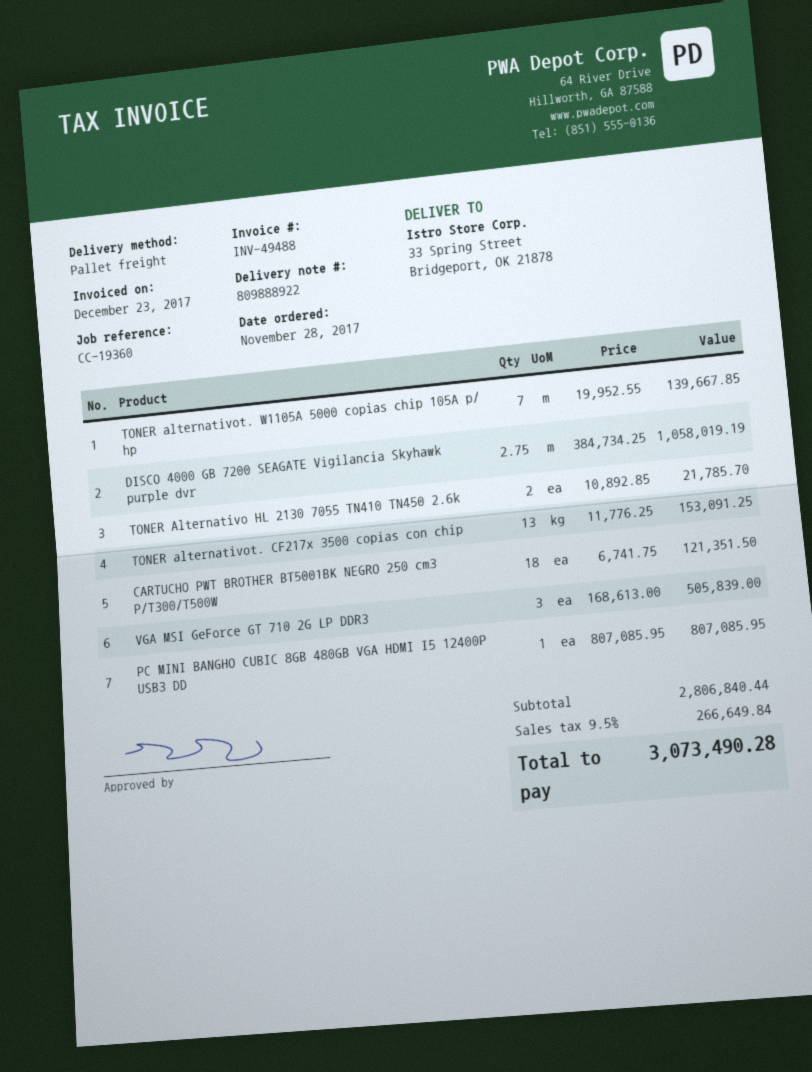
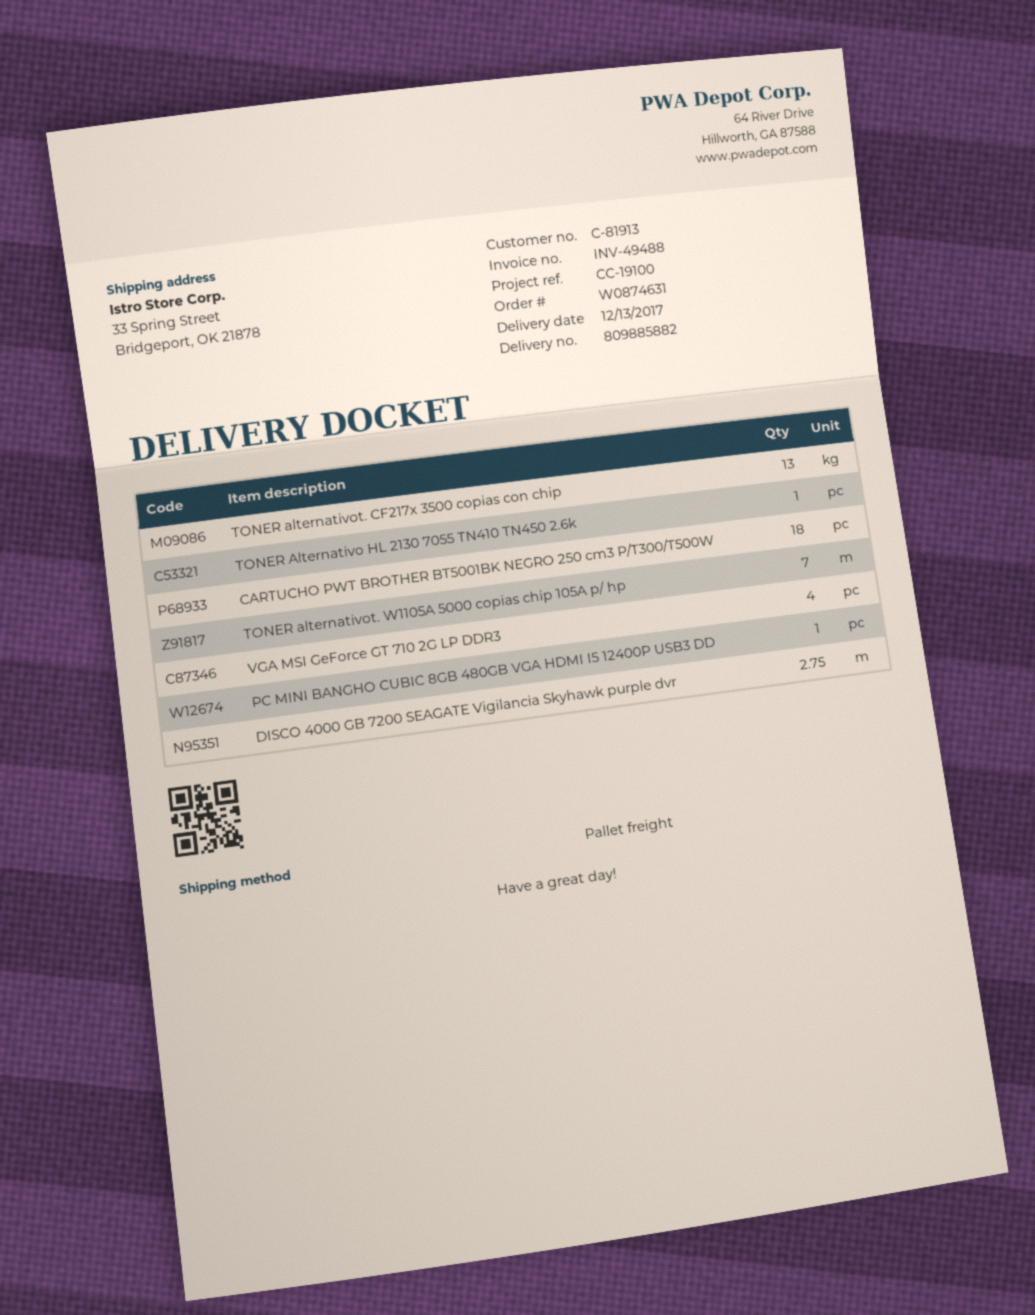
delivery note number: 809888922 -> 809885882
reference: CC-19360 -> CC-19100
TONER Alternativo HL 2130 7055 TN410 TN450 2.6k: 2 -> 1
VGA MSI GeForce GT 710 2G LP DDR3: 3 -> 4

